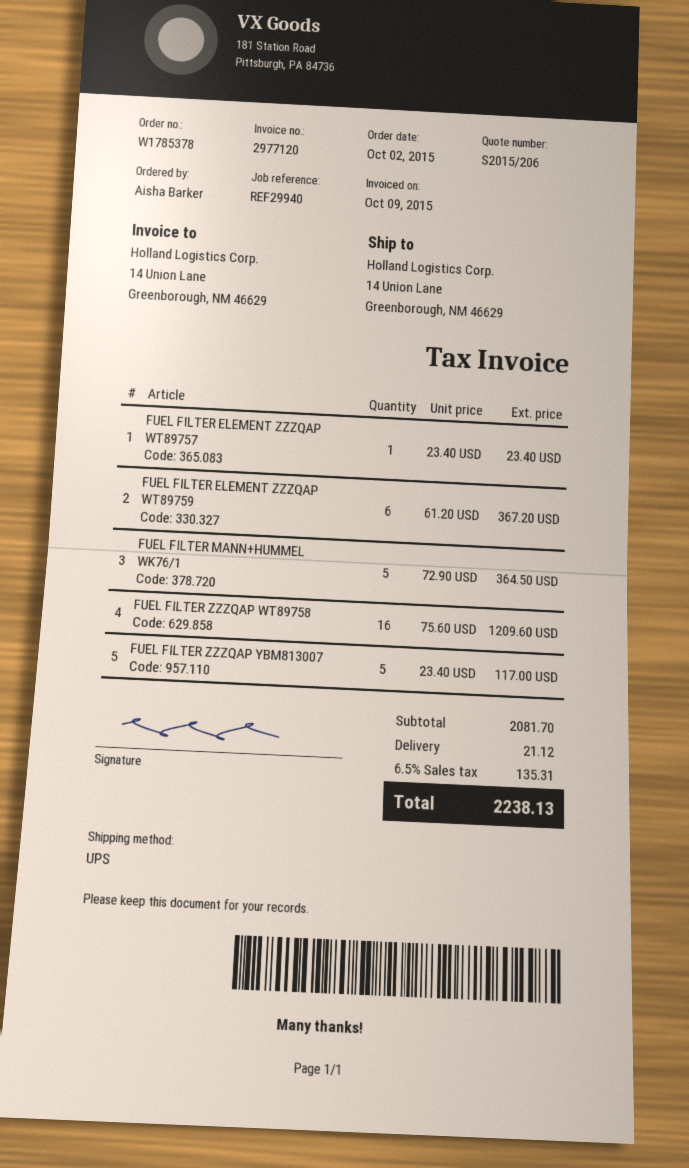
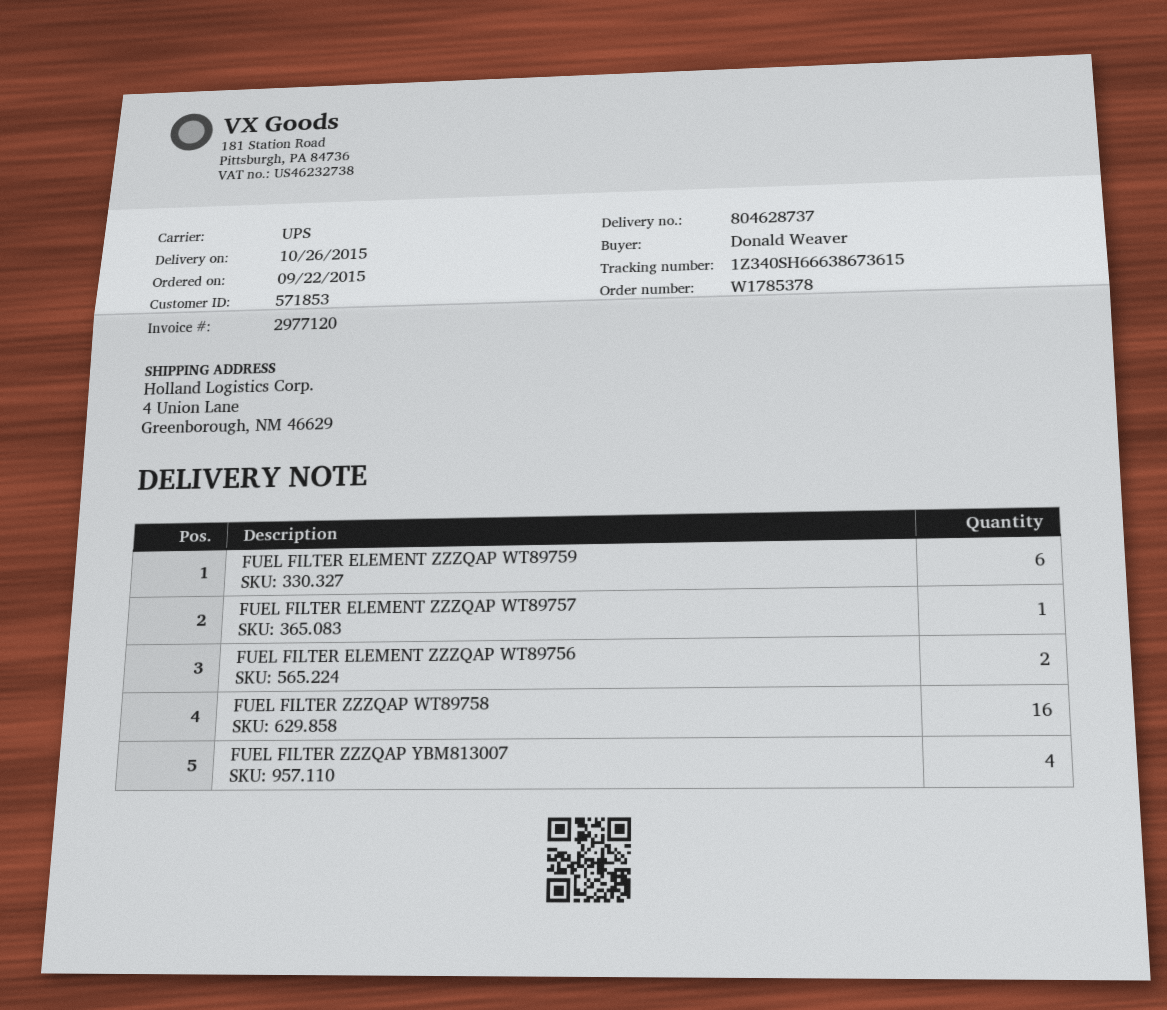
order date: 2015-10-02 -> 2015-09-22
ordered by: Aisha Barker -> Donald Weaver
ship to: 14 Union Lane, Greenborough, NM 46629 -> 4 Union Lane, Greenborough, NM 46629
FUEL FILTER MANN+HUMMEL WK76/1: 5 -> none
FUEL FILTER ZZZQAP YBM813007: 5 -> 4
FUEL FILTER ELEMENT ZZZQAP WT89756: none -> 2

